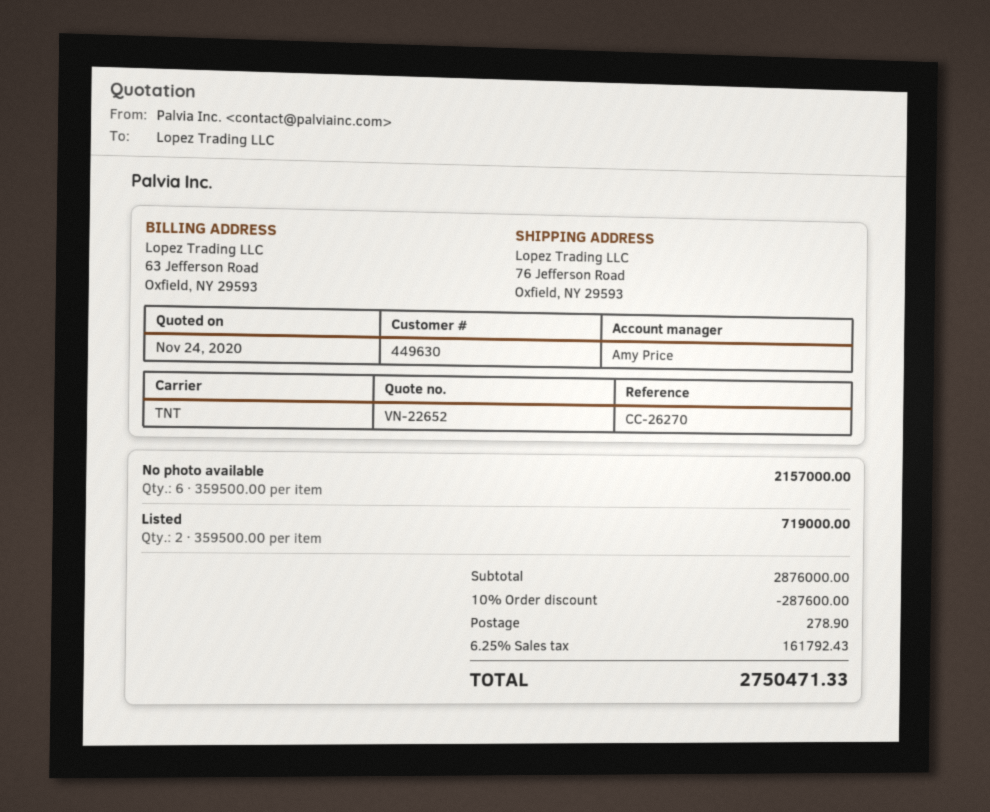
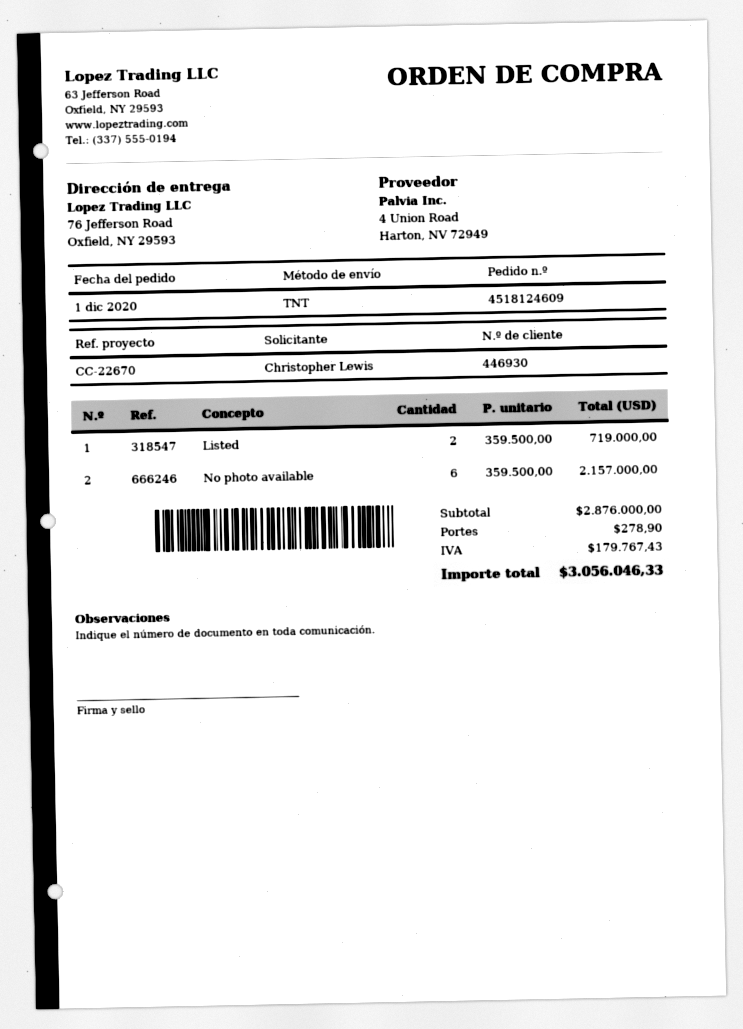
customer number: 449630 -> 446930
reference: CC-26270 -> CC-22670
discount: 10% = 287600.00 -> none
tax: 161792.43 -> 179767.43
total: 2750471.33 -> 3056046.33

